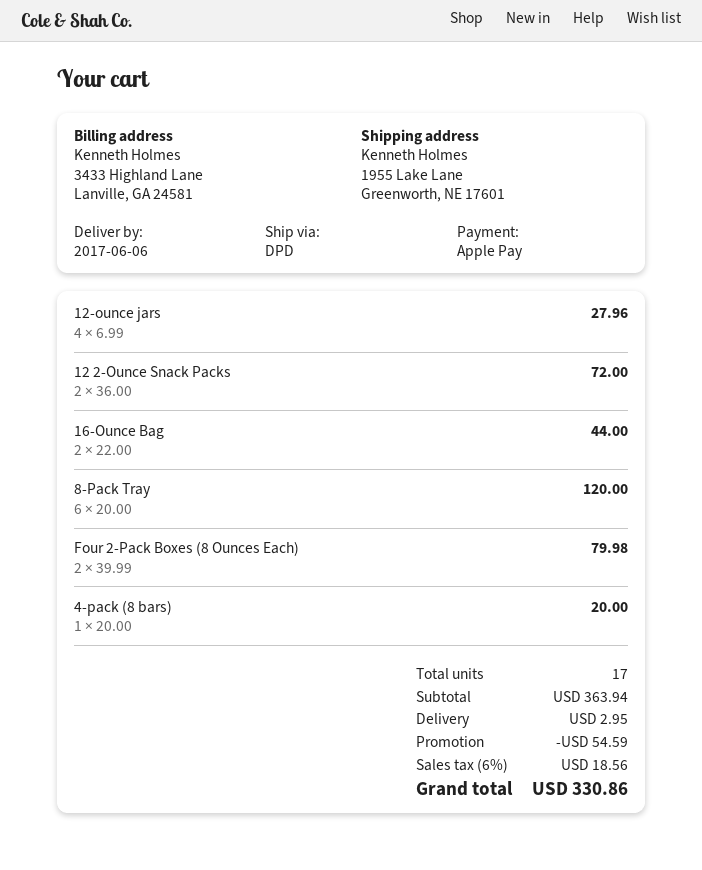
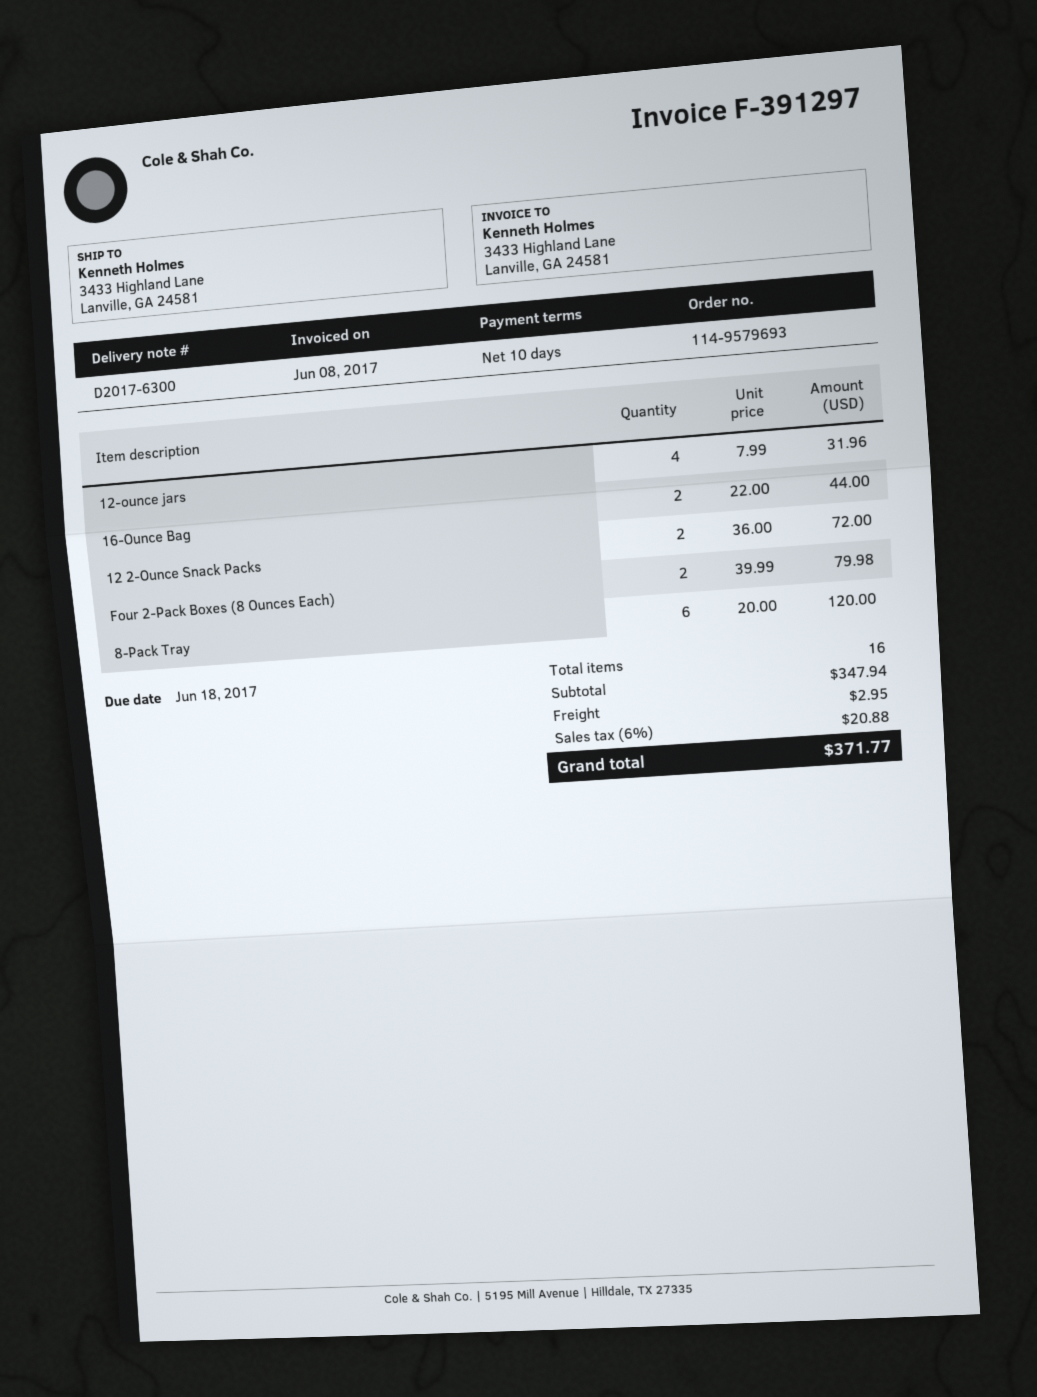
ship to: 1955 Lake Lane, Greenworth, NE 17601 -> 3433 Highland Lane, Lanville, GA 24581
12-ounce jars: 4 x 6.99 = 27.96 -> 4 x 7.99 = 31.96
4-pack (8 bars): 1 x 20.00 = 20.00 -> none
total quantity: 17 -> 16
subtotal: 363.94 -> 347.94
discount: 54.59 -> none
tax: 6% = 18.56 -> 6% = 20.88
total: 330.86 -> 371.77

